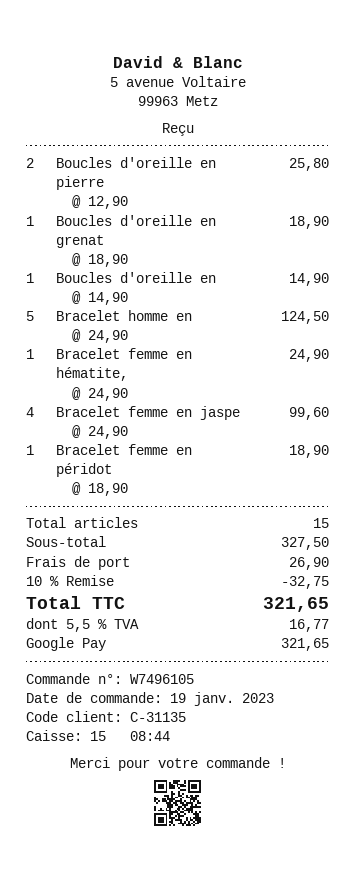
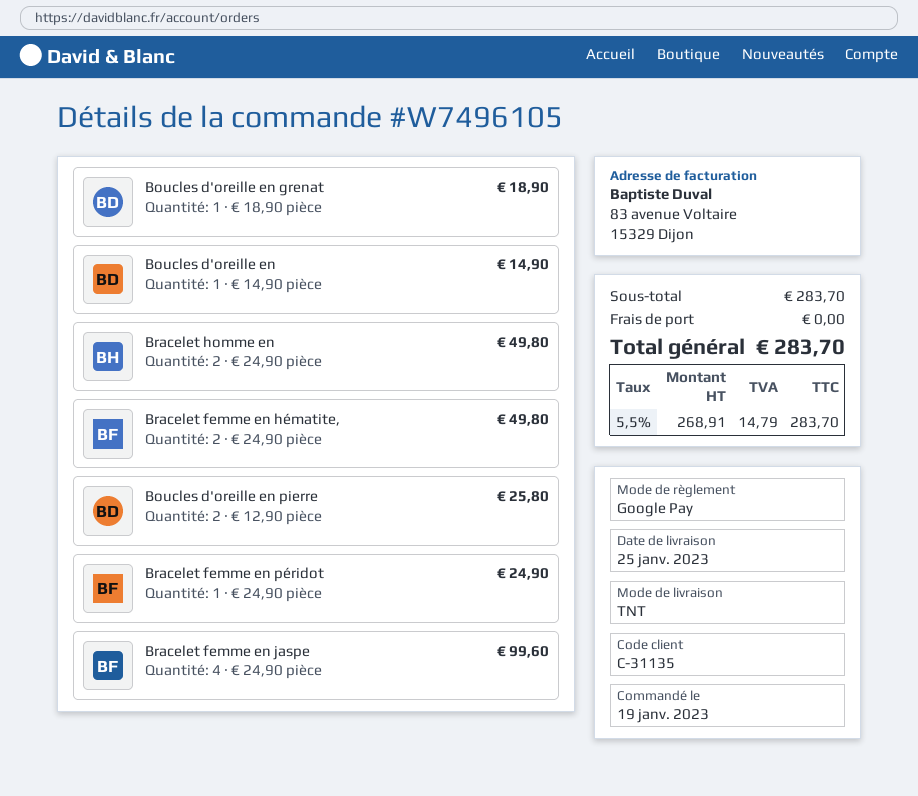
Bracelet homme en: 5 x 24.90 = 124.50 -> 2 x 24.90 = 49.80
Bracelet femme en hématite,: 1 x 24.90 = 24.90 -> 2 x 24.90 = 49.80
Bracelet femme en péridot: 1 x 18.90 = 18.90 -> 1 x 24.90 = 24.90
subtotal: 327.50 -> 283.70
discount: 10% = 32.75 -> none
shipping: 26.90 -> 0.00
tax: 5.5% = 16.77 -> 5.5% = 14.79
total: 321.65 -> 283.70

